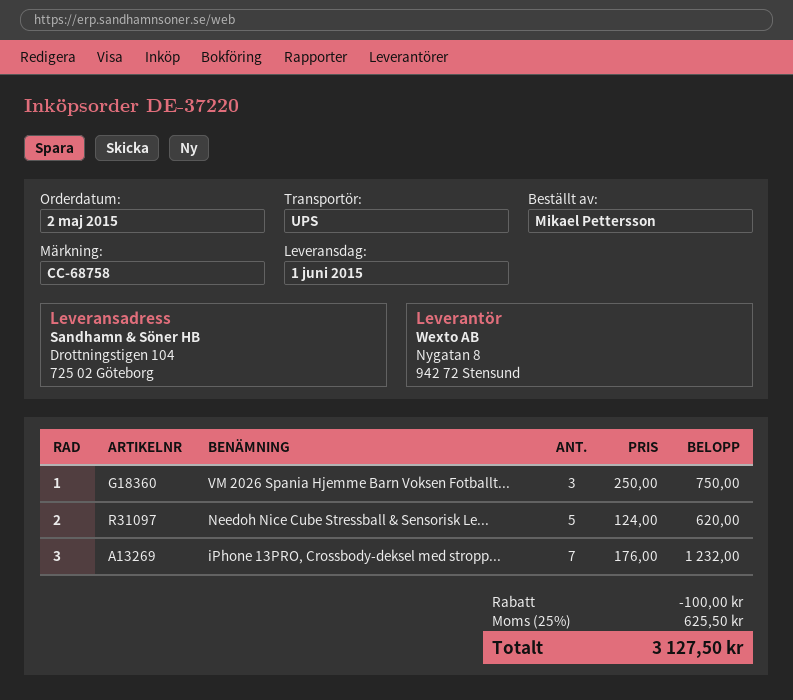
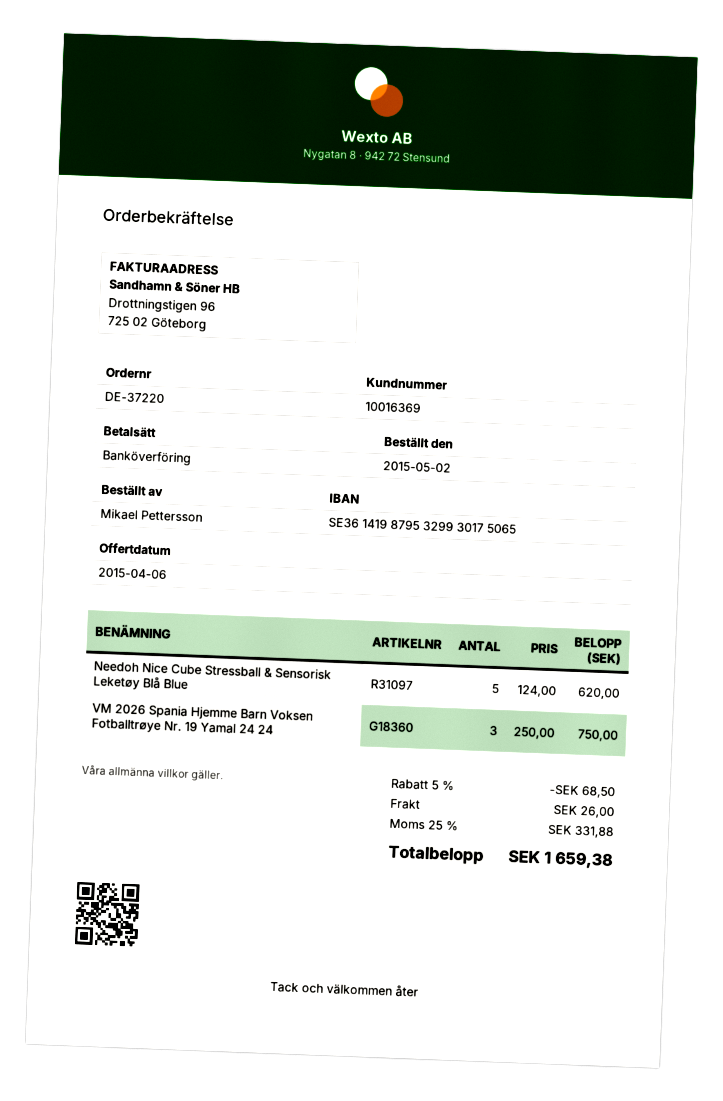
iPhone 13PRO, Crossbody-deksel med stropp...: 7 x 176.00 = 1232.00 -> none
discount: 100.00 -> 68.50
shipping: none -> 26.00
tax: 25% = 625.50 -> 25% = 331.88
total: 3127.50 -> 1659.38

